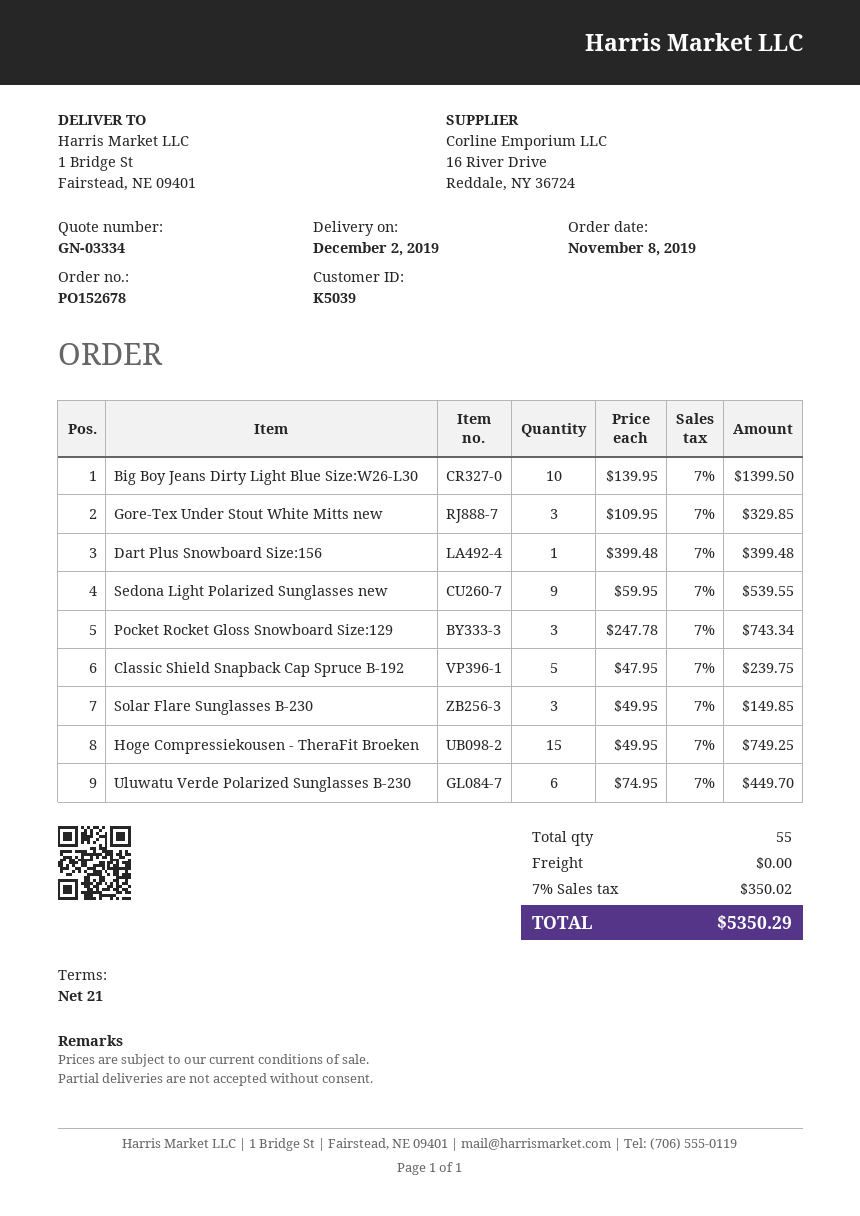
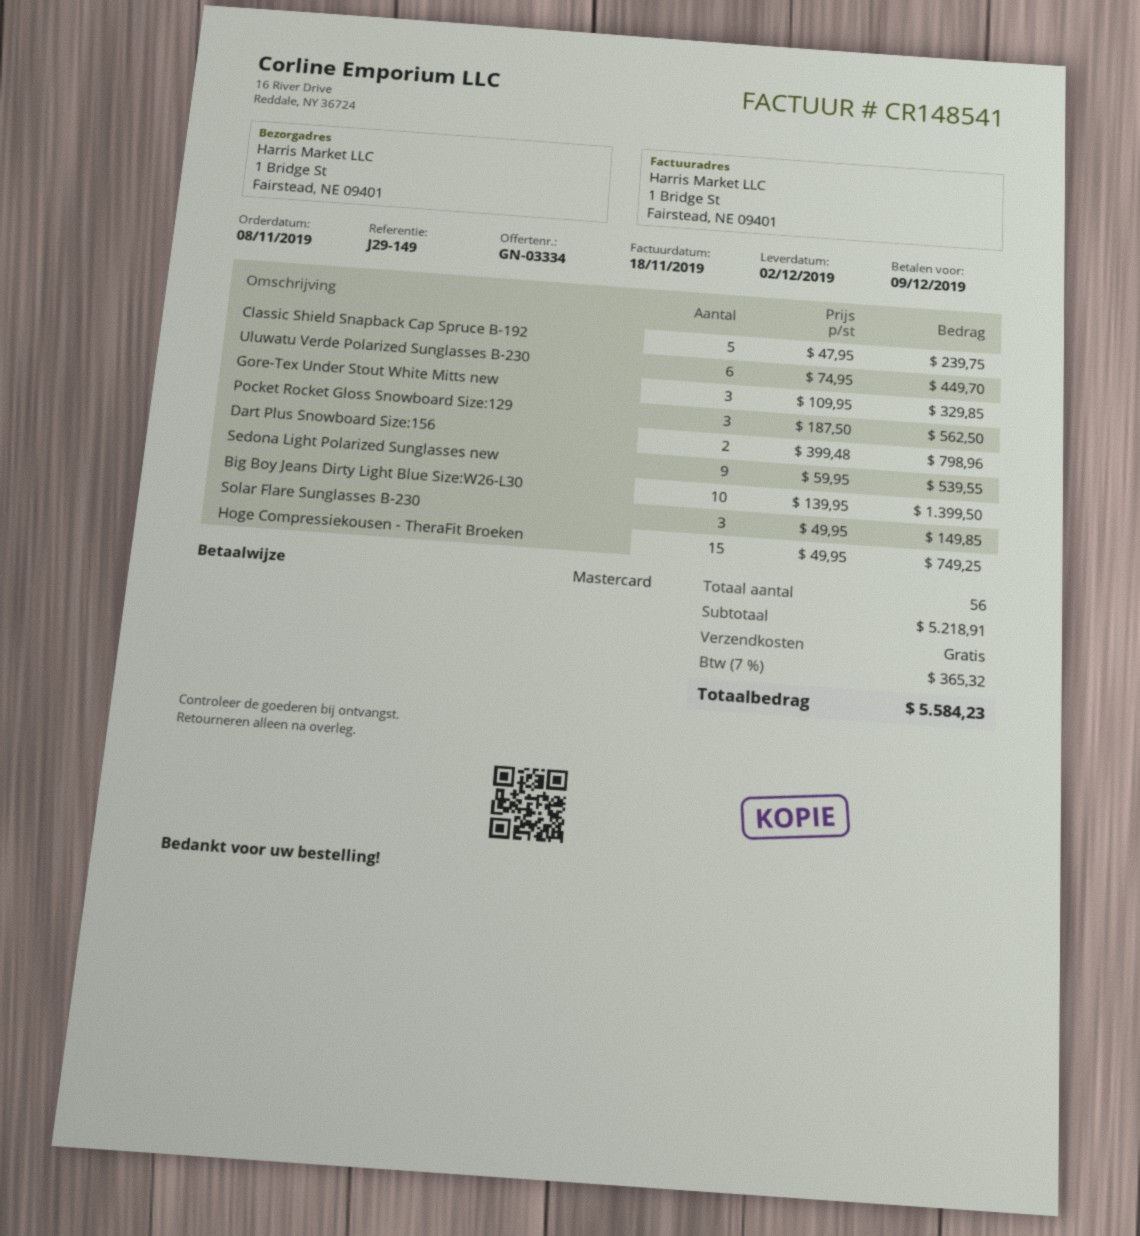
Dart Plus Snowboard Size:156: 1 x 399.48 = 399.48 -> 2 x 399.48 = 798.96
Pocket Rocket Gloss Snowboard Size:129: 3 x 247.78 = 743.34 -> 3 x 187.50 = 562.50
total quantity: 55 -> 56
tax: 7% = 350.02 -> 7% = 365.32
total: 5350.29 -> 5584.23

